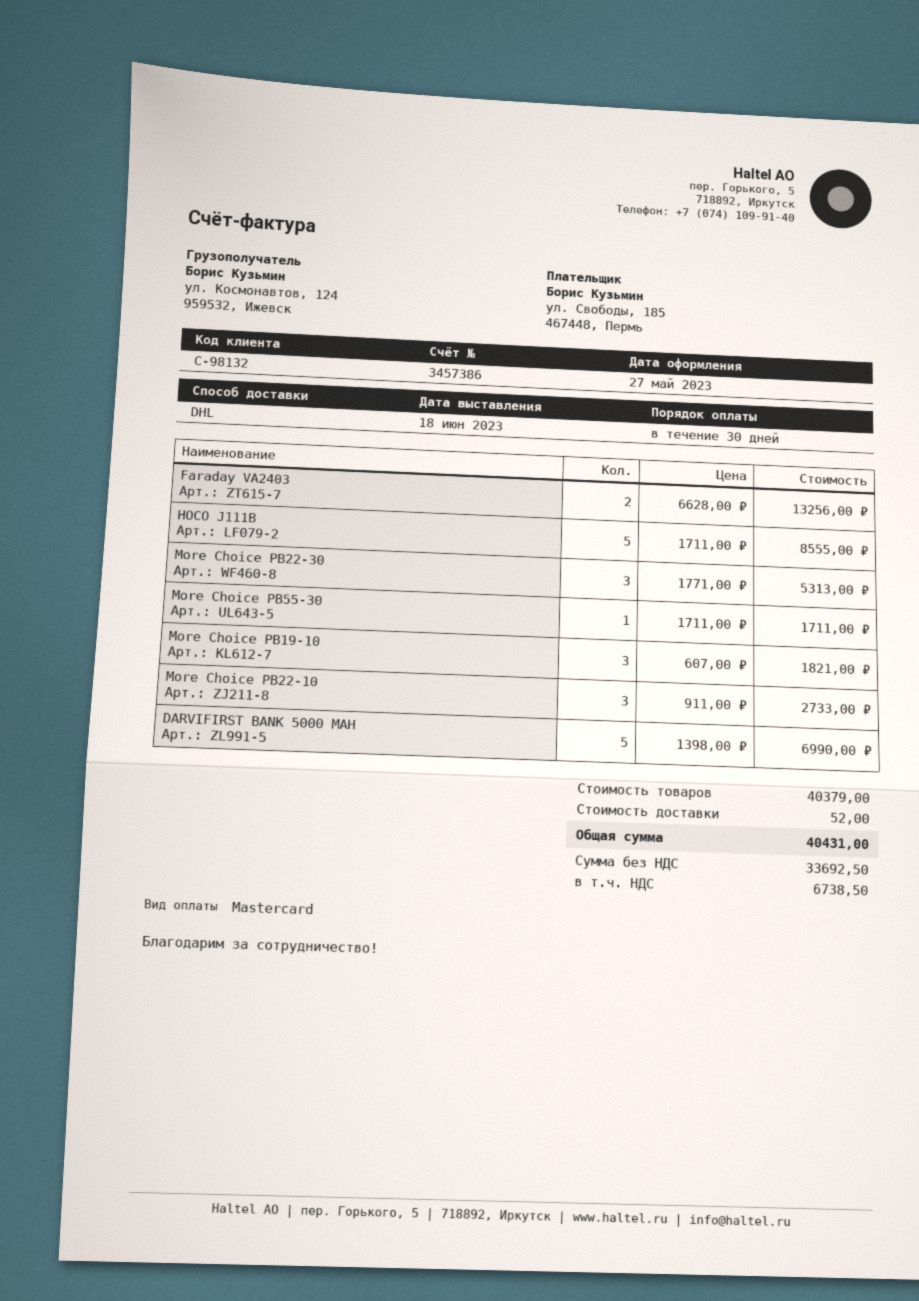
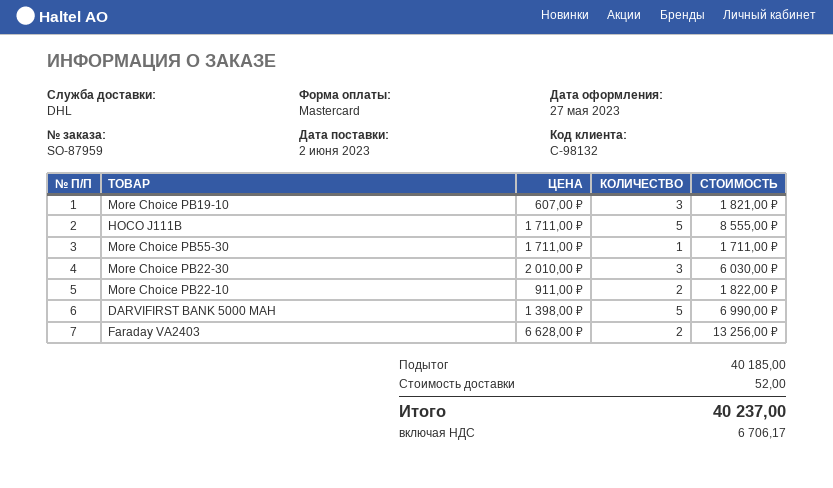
More Choice PB22-30: 3 x 1771.00 = 5313.00 -> 3 x 2010.00 = 6030.00
More Choice PB22-10: 3 x 911.00 = 2733.00 -> 2 x 911.00 = 1822.00
subtotal: 40379.00 -> 40185.00
tax: 6738.50 -> 6706.17
total: 40431.00 -> 40237.00

